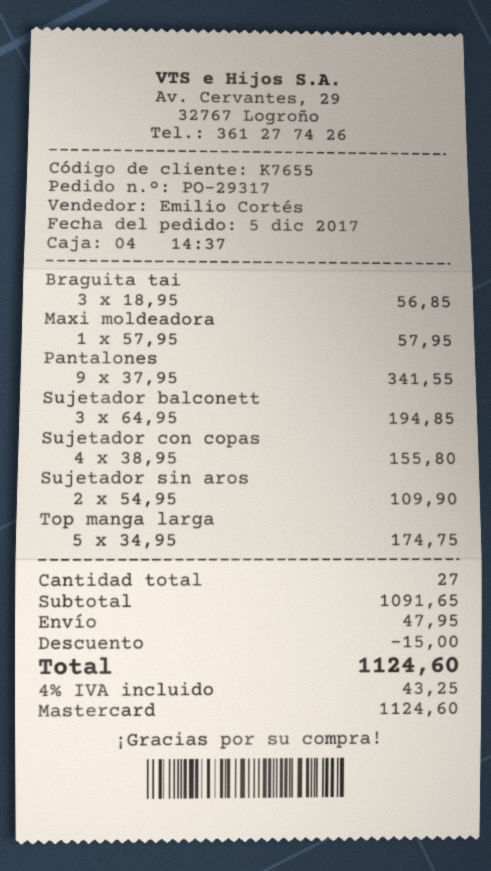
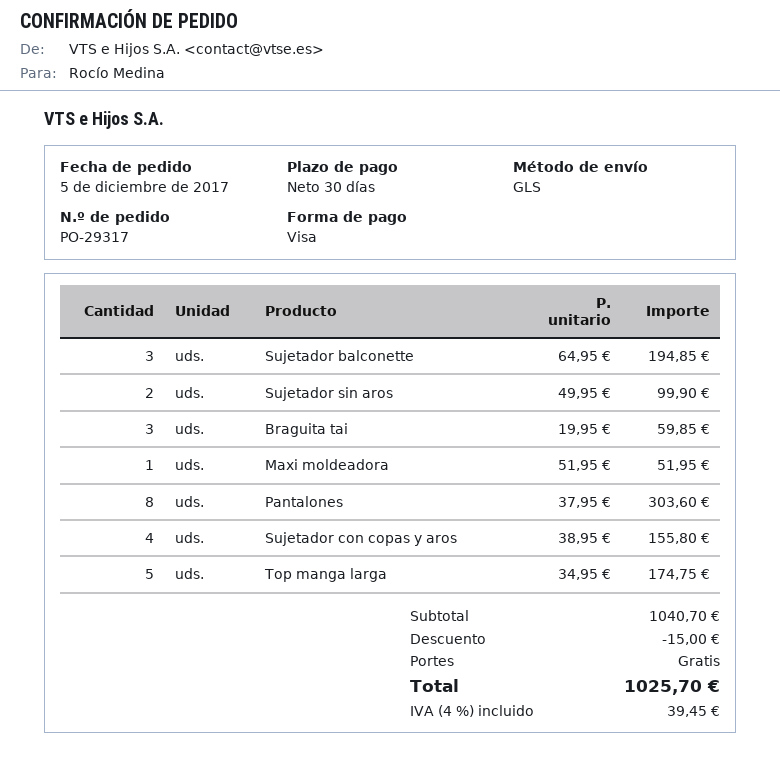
payment method: Mastercard -> Visa
Braguita tai: 3 x 18.95 = 56.85 -> 3 x 19.95 = 59.85
Maxi moldeadora: 1 x 57.95 = 57.95 -> 1 x 51.95 = 51.95
Pantalones: 9 x 37.95 = 341.55 -> 8 x 37.95 = 303.60
Sujetador sin aros: 2 x 54.95 = 109.90 -> 2 x 49.95 = 99.90
subtotal: 1091.65 -> 1040.70
shipping: 47.95 -> 0.00
tax: 4% = 43.25 -> 4% = 39.45
total: 1124.60 -> 1025.70

